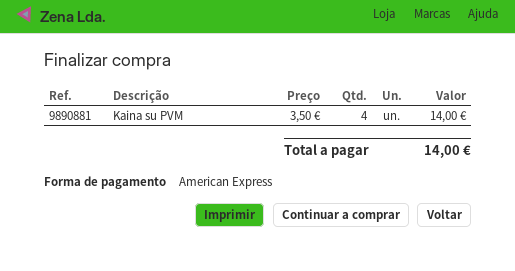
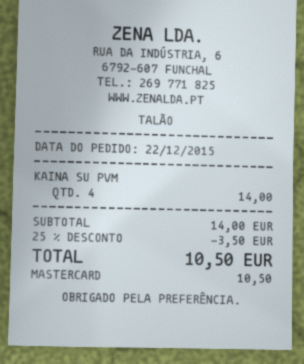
payment method: American Express -> Mastercard
discount: none -> 25% = 3.50
total: 14.00 -> 10.50

